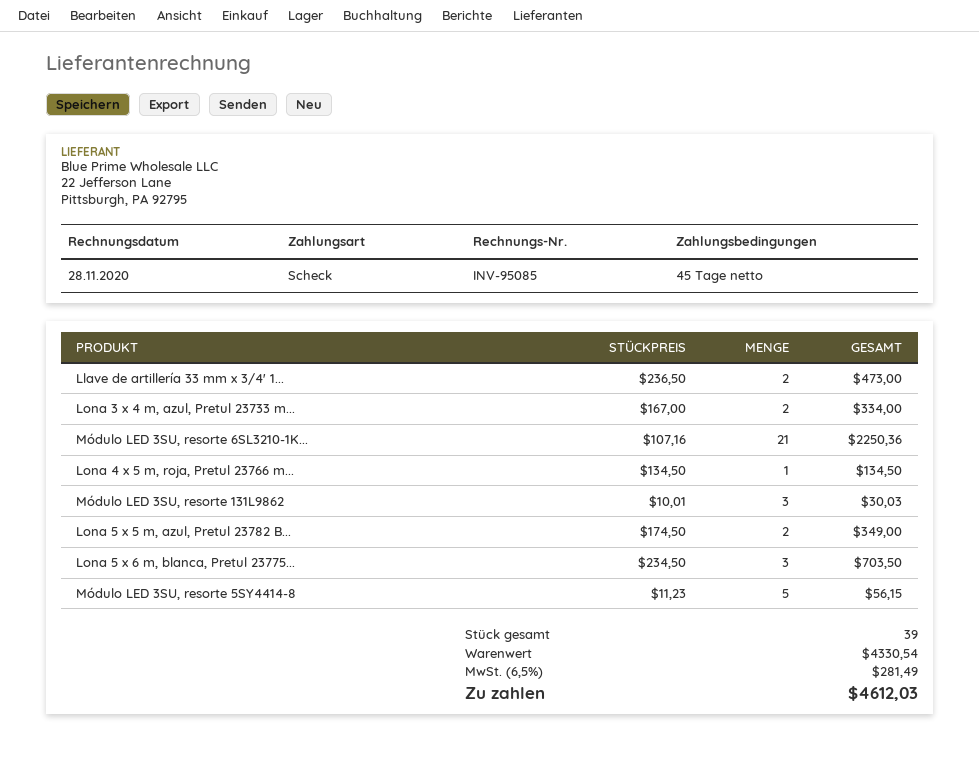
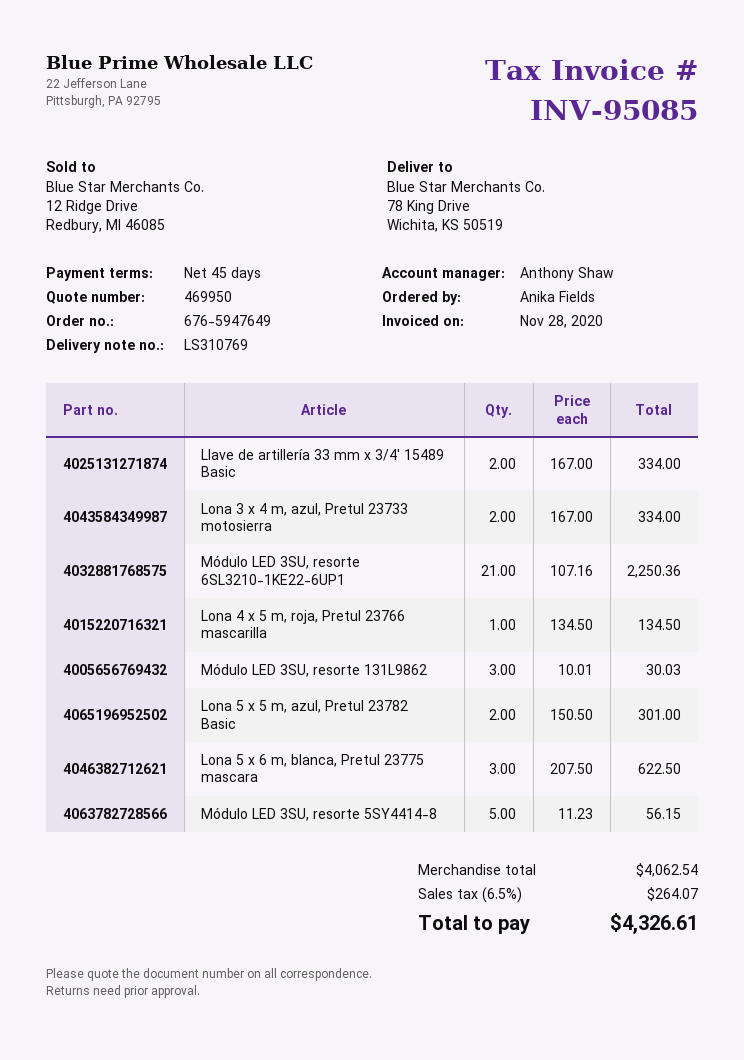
Llave de artillería 33 mm x 3/4' 1...: 2 x 236.50 = 473.00 -> 2 x 167.00 = 334.00
Lona 5 x 5 m, azul, Pretul 23782 B...: 2 x 174.50 = 349.00 -> 2 x 150.50 = 301.00
Lona 5 x 6 m, blanca, Pretul 23775...: 3 x 234.50 = 703.50 -> 3 x 207.50 = 622.50
subtotal: 4330.54 -> 4062.54
tax: 6.5% = 281.49 -> 6.5% = 264.07
total: 4612.03 -> 4326.61

